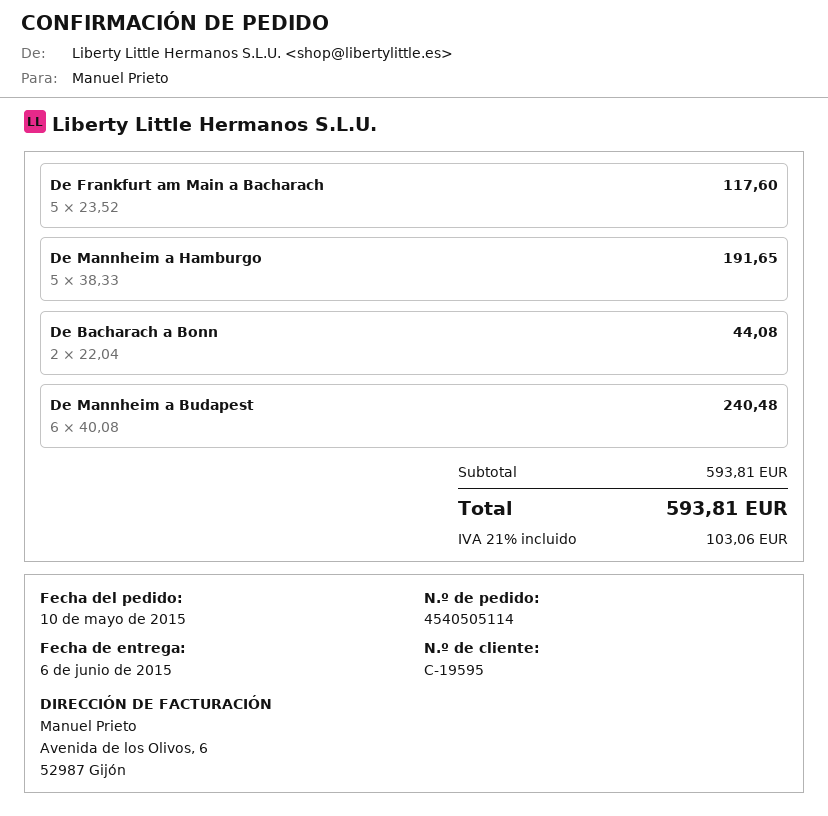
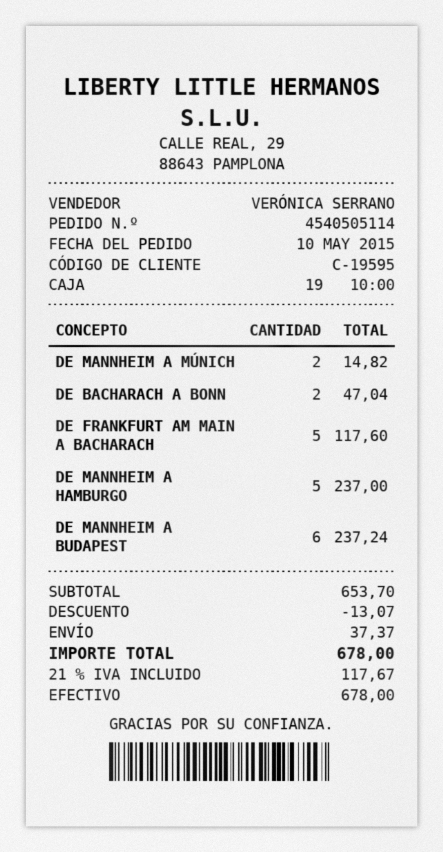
De Mannheim a Hamburgo: 5 for 191.65 -> 5 for 237.00
De Bacharach a Bonn: 2 for 44.08 -> 2 for 47.04
De Mannheim a Budapest: 6 for 240.48 -> 6 for 237.24
DE MANNHEIM A MÚNICH: none -> 2 for 14.82
subtotal: 593.81 -> 653.70
discount: none -> 13.07
shipping: none -> 37.37
tax: 21% = 103.06 -> 21% = 117.67
total: 593.81 -> 678.00

